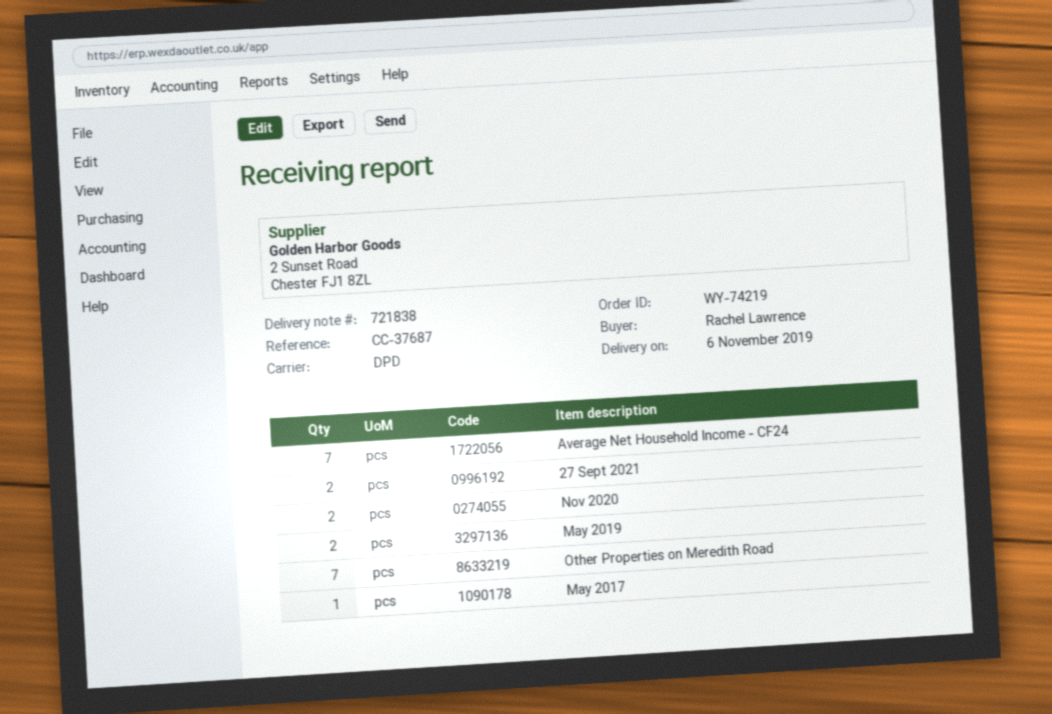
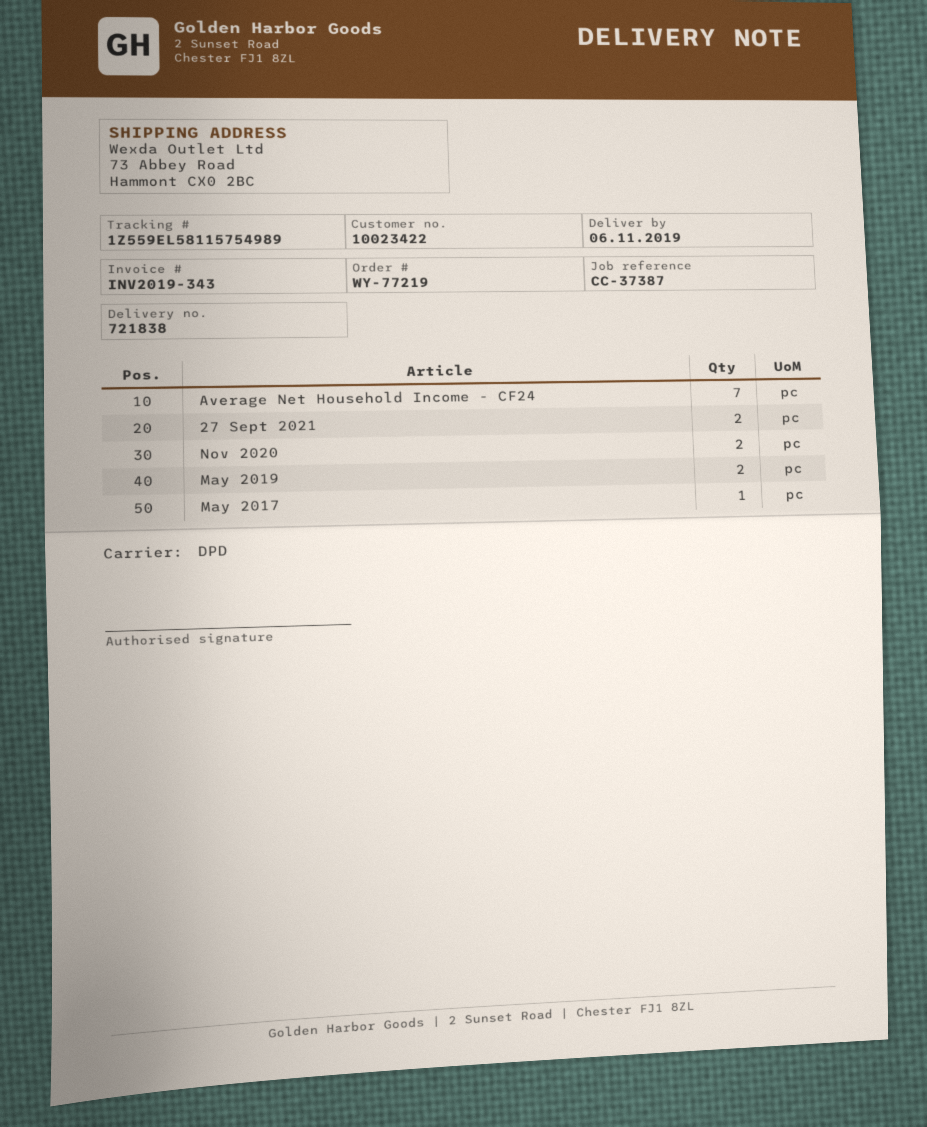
order number: WY-74219 -> WY-77219
reference: CC-37687 -> CC-37387
Other Properties on Meredith Road: 7 -> none

